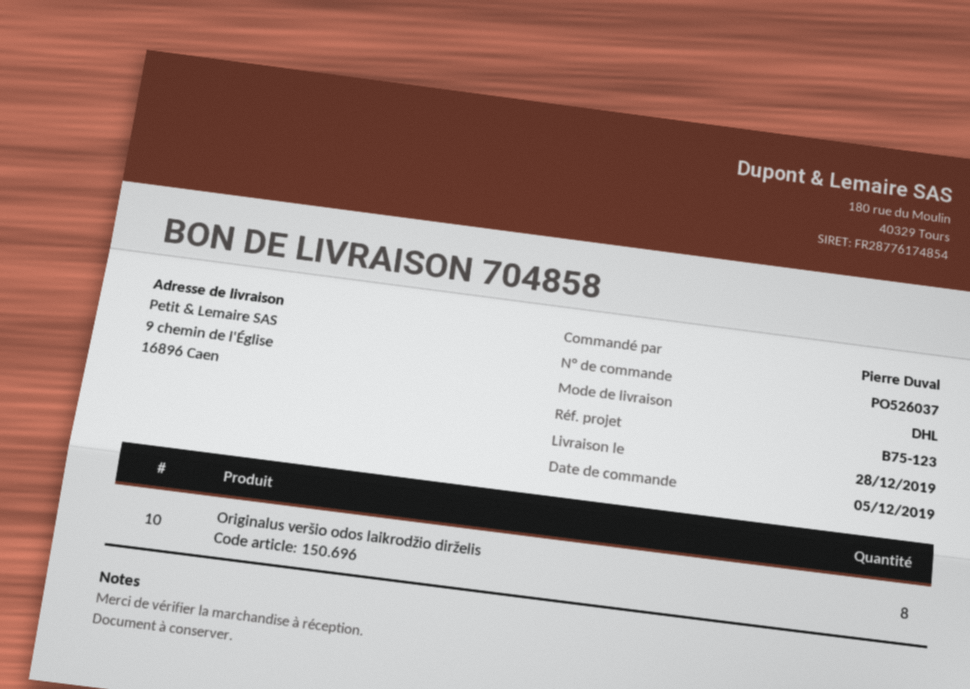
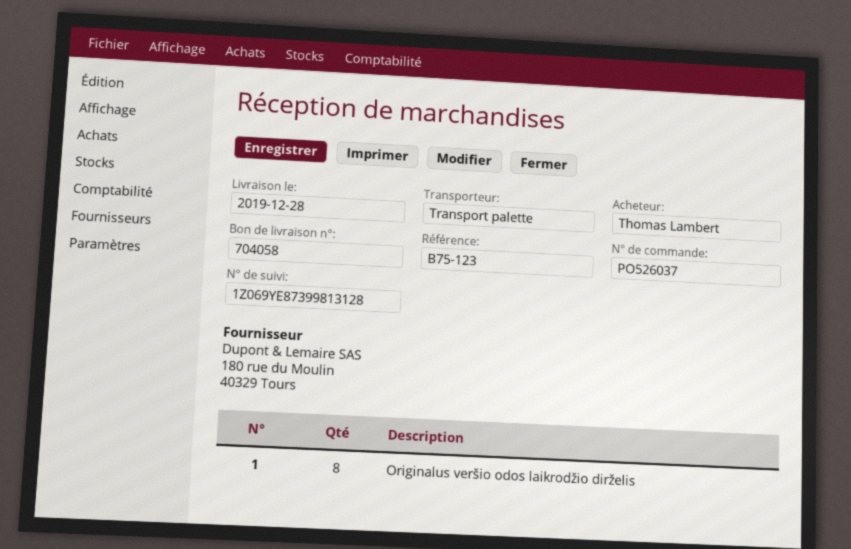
delivery note number: 704858 -> 704058
ordered by: Pierre Duval -> Thomas Lambert
shipping method: DHL -> pallet freight

